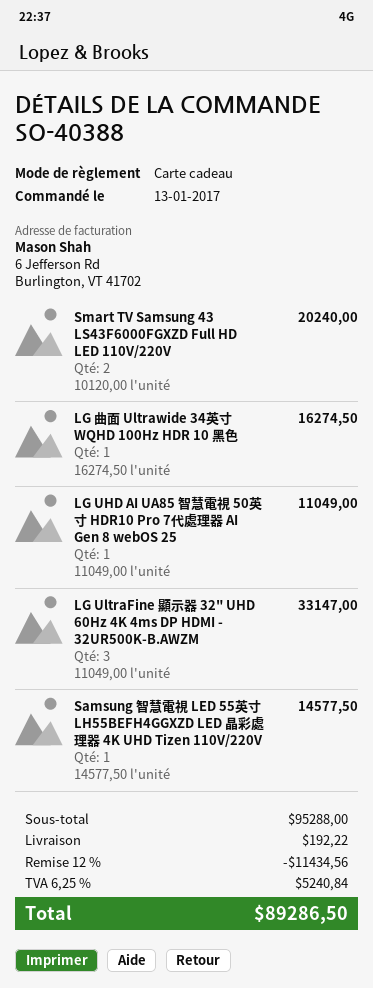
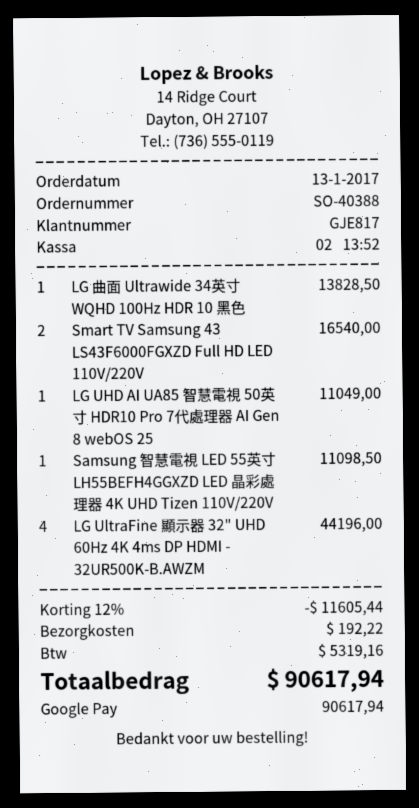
payment method: gift card -> Google Pay
Smart TV Samsung 43 LS43F6000FGXZD Full HD LED 110V/220V: 2 for 20240.00 -> 2 for 16540.00
LG 曲面 Ultrawide 34英寸 WQHD 100Hz HDR 10 黑色: 1 for 16274.50 -> 1 for 13828.50
LG UltraFine 顯示器 32" UHD 60Hz 4K 4ms DP HDMI - 32UR500K-B.AWZM: 3 for 33147.00 -> 4 for 44196.00
Samsung 智慧電視 LED 55英寸 LH55BEFH4GGXZD LED 晶彩處理器 4K UHD Tizen 110V/220V: 1 for 14577.50 -> 1 for 11098.50
discount: 12% = 11434.56 -> 12% = 11605.44
tax: 5240.84 -> 5319.16
total: 89286.50 -> 90617.94

